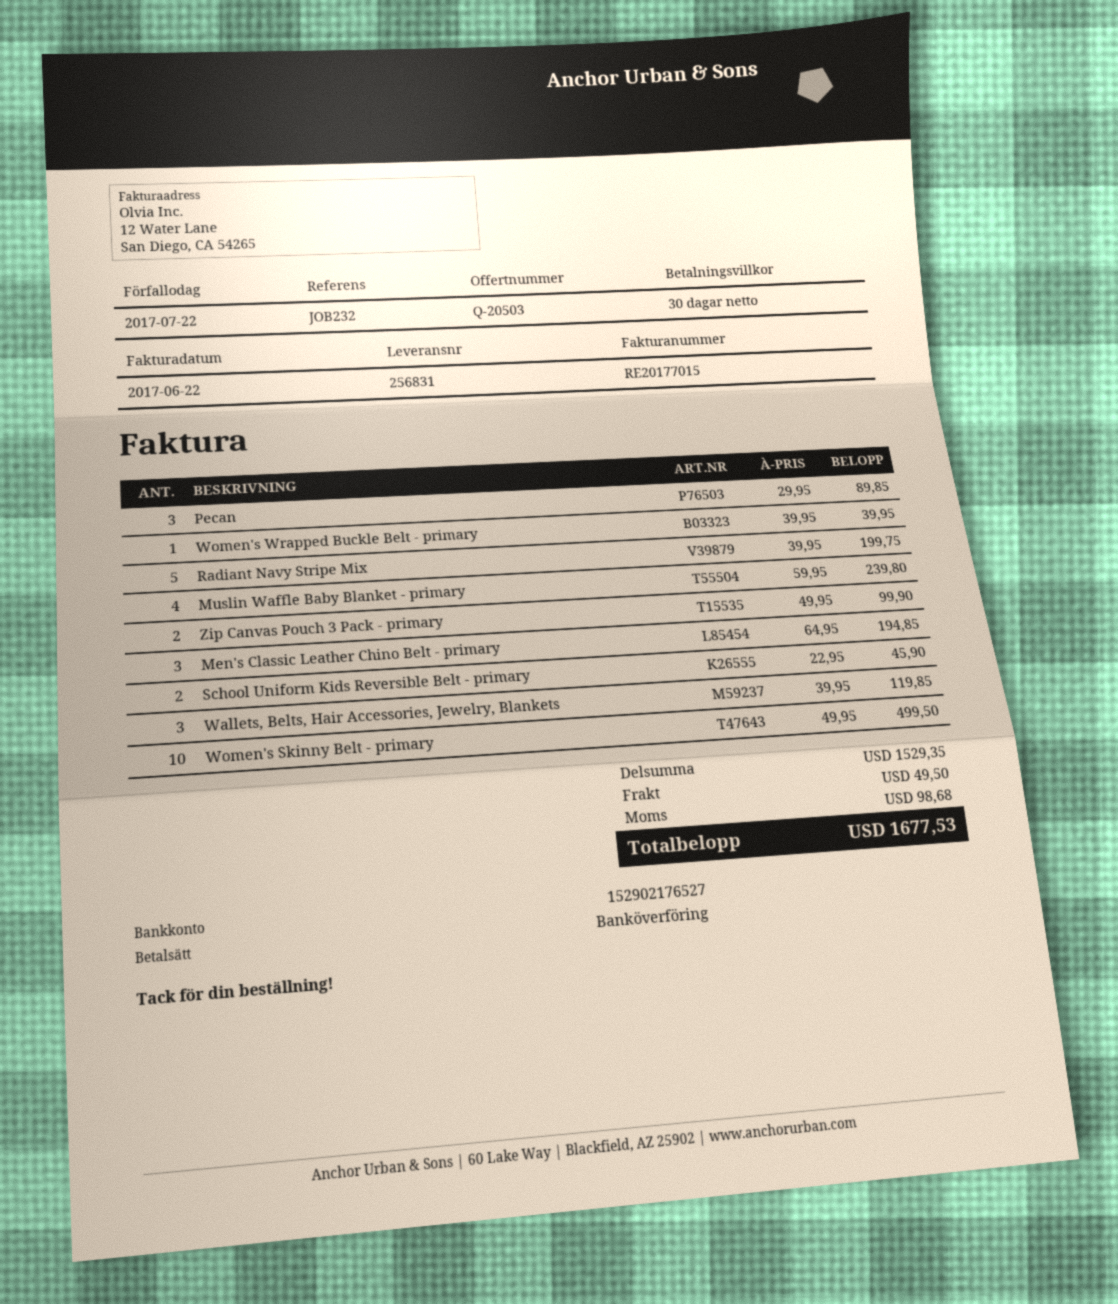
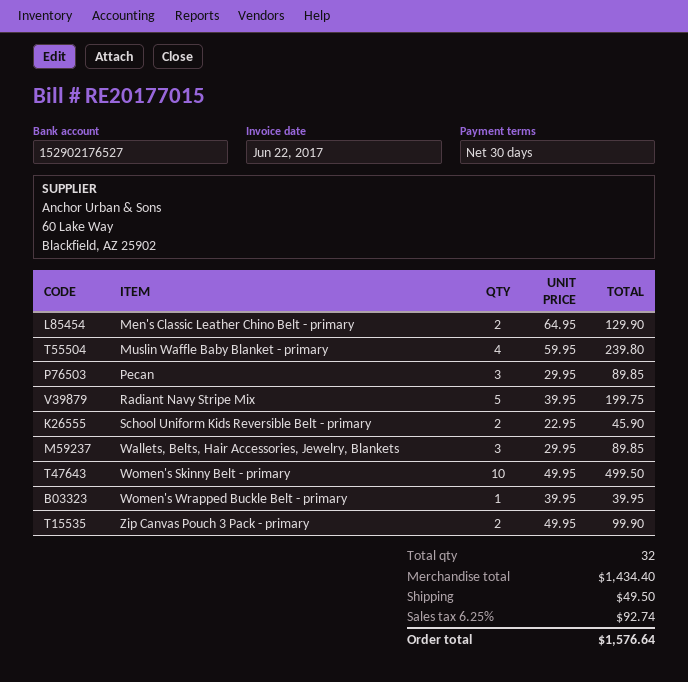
Men's Classic Leather Chino Belt - primary: 3 x 64.95 = 194.85 -> 2 x 64.95 = 129.90
Wallets, Belts, Hair Accessories, Jewelry, Blankets: 3 x 39.95 = 119.85 -> 3 x 29.95 = 89.85
subtotal: 1529.35 -> 1434.40
tax: 98.68 -> 92.74
total: 1677.53 -> 1576.64

